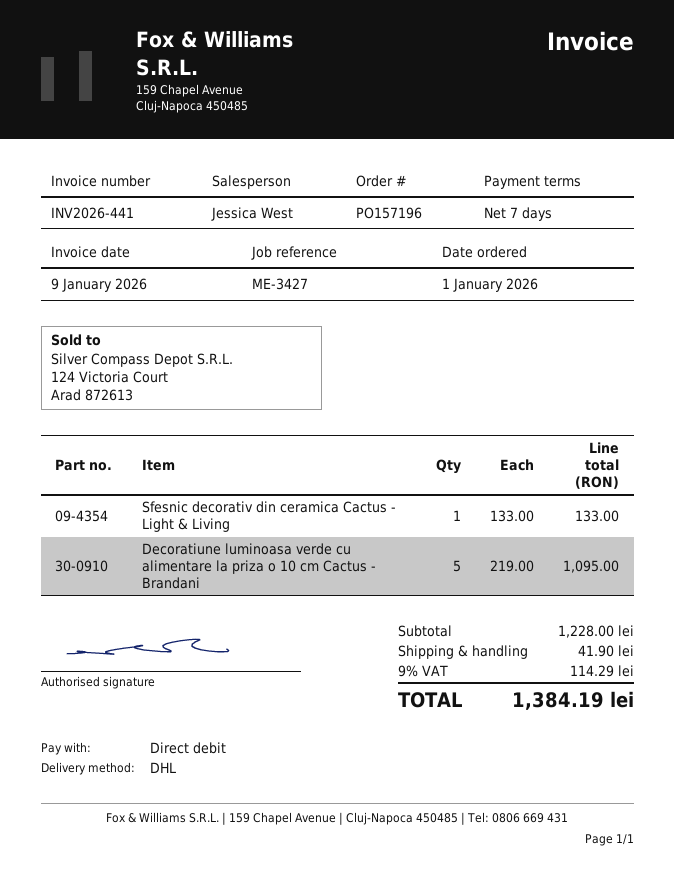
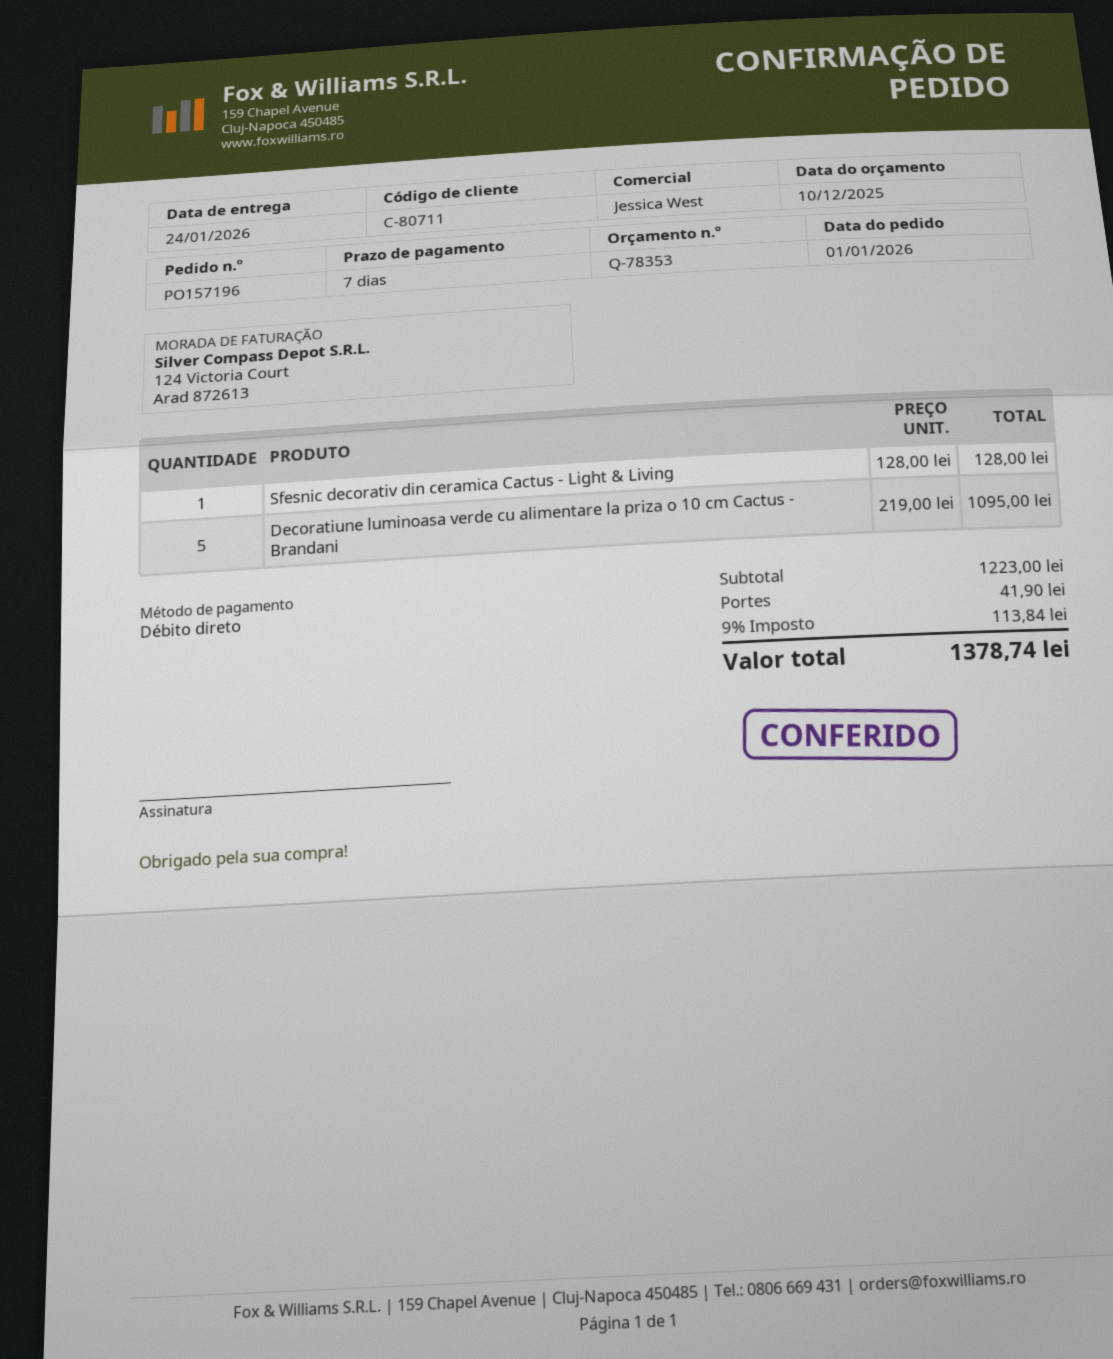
Sfesnic decorativ din ceramica Cactus - Light & Living: 1 x 133.00 = 133.00 -> 1 x 128.00 = 128.00
subtotal: 1228.00 -> 1223.00
tax: 9% = 114.29 -> 9% = 113.84
total: 1384.19 -> 1378.74

